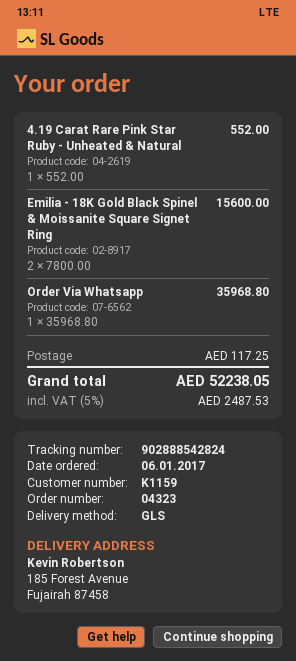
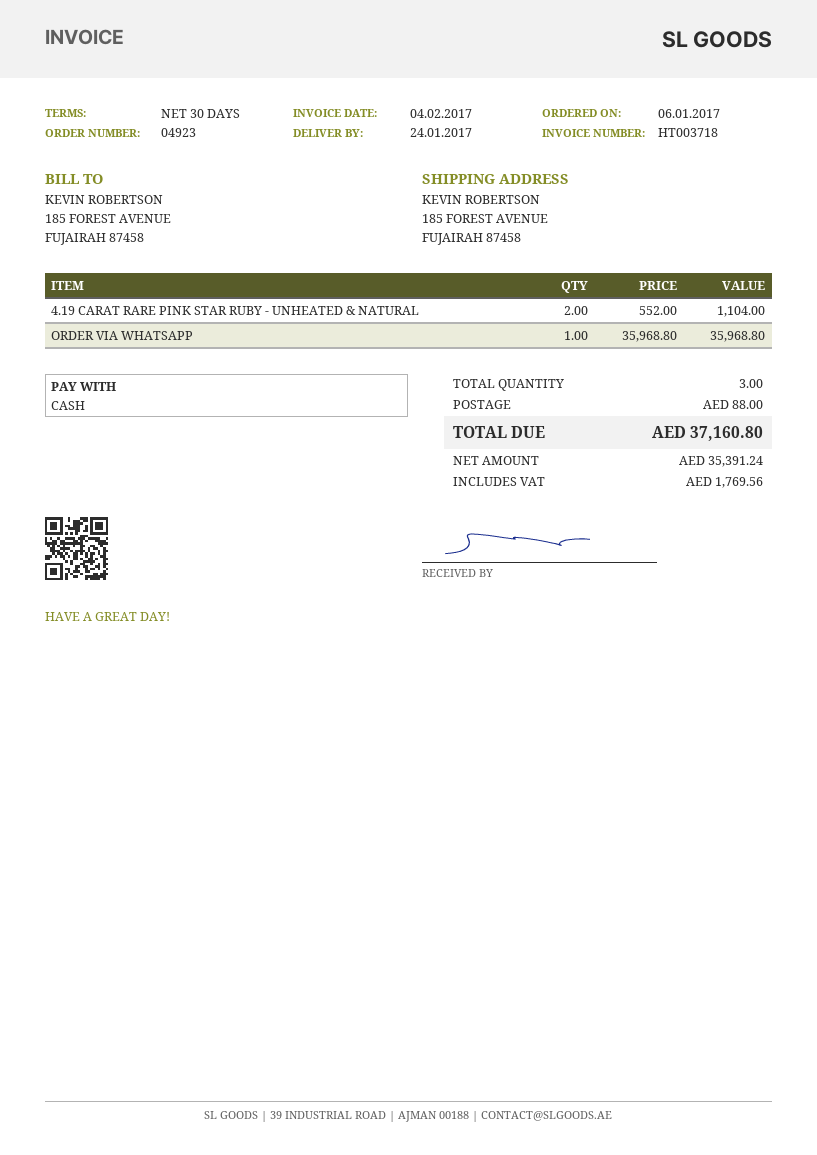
order number: 04323 -> 04923
4.19 Carat Rare Pink Star Ruby - Unheated & Natural: 1 x 552.00 = 552.00 -> 2 x 552.00 = 1104.00
Emilia - 18K Gold Black Spinel & Moissanite Square Signet Ring: 2 x 7800.00 = 15600.00 -> none
shipping: 117.25 -> 88.00
tax: 2487.53 -> 1769.56
total: 52238.05 -> 37160.80

